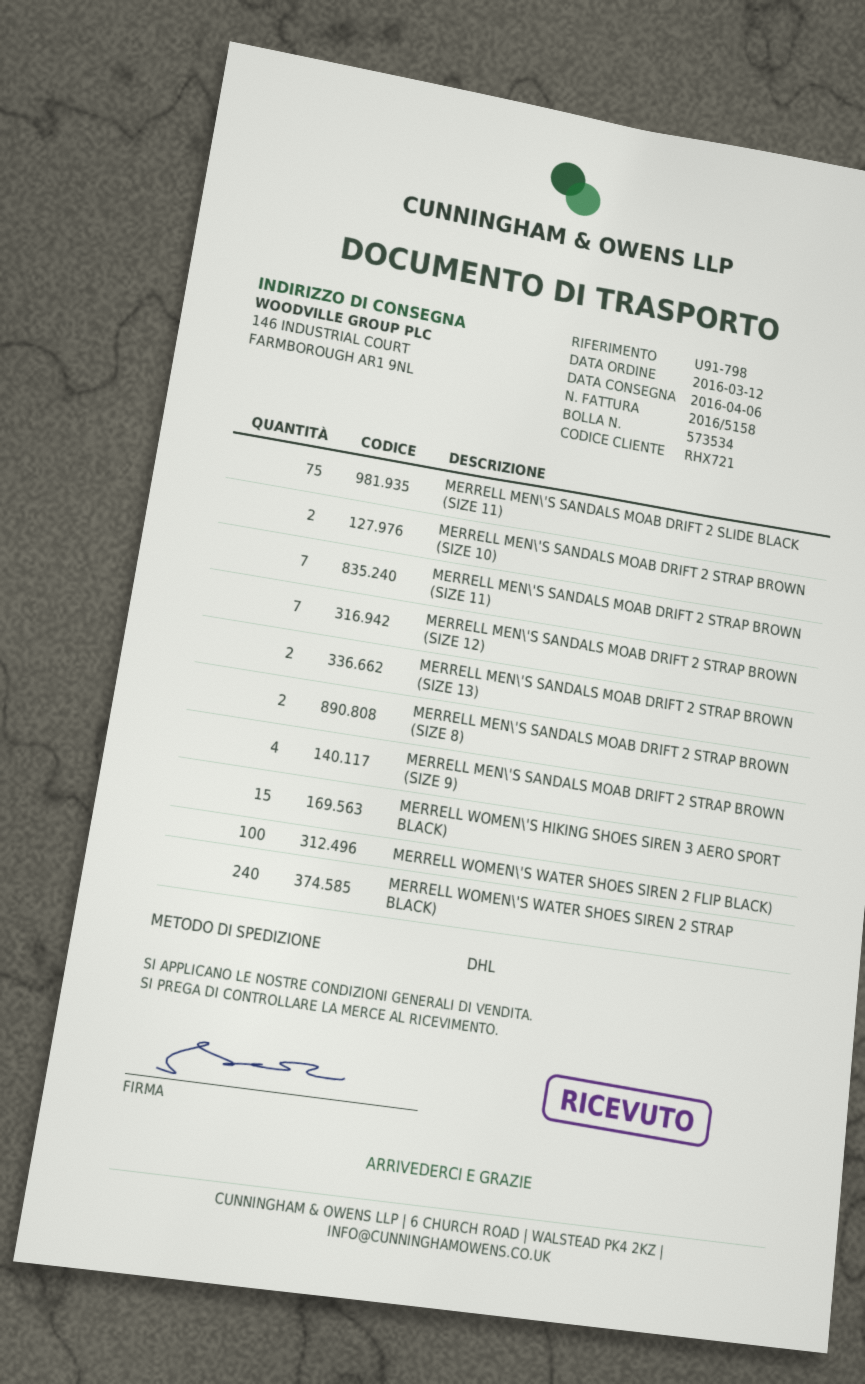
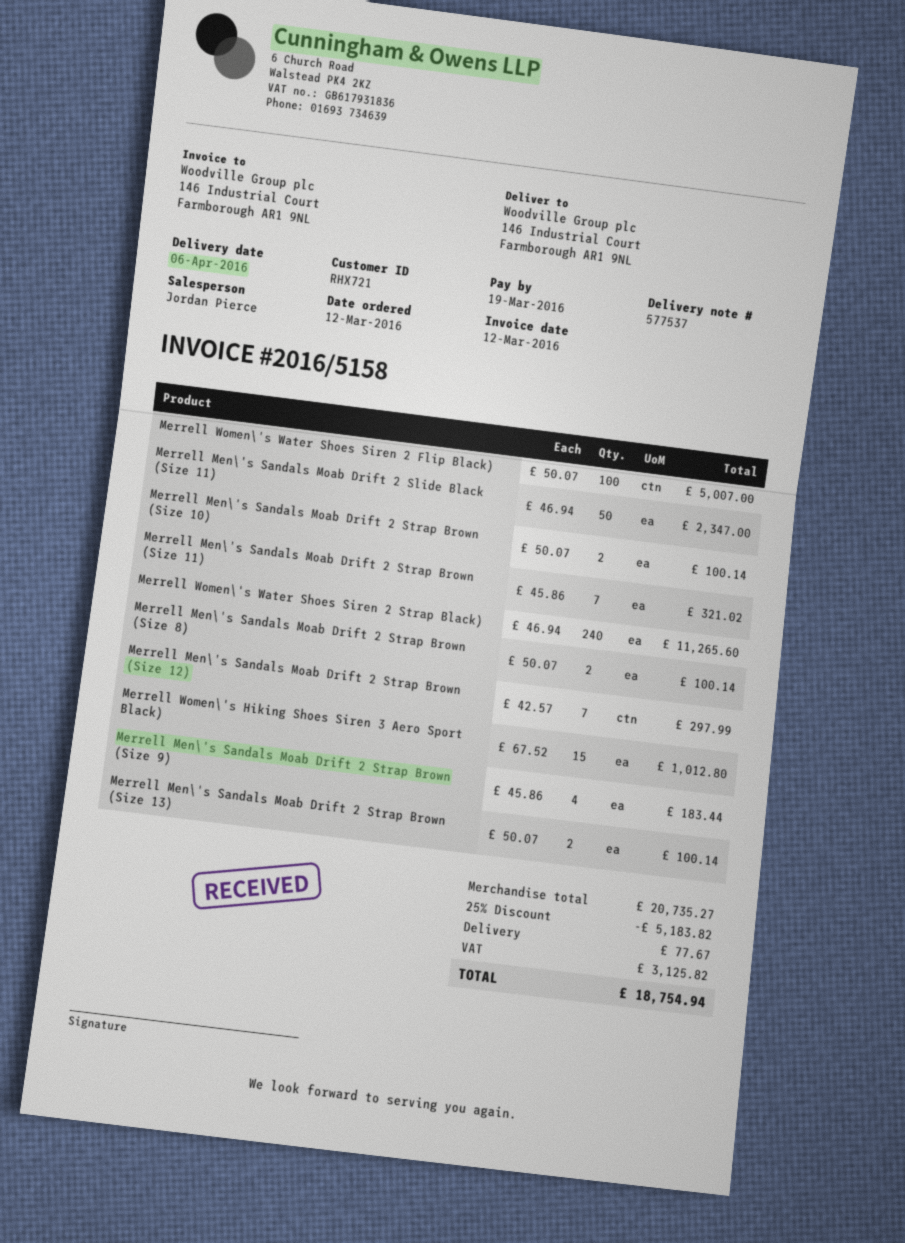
delivery note number: 573534 -> 577537
MERRELL MEN\'S SANDALS MOAB DRIFT 2 SLIDE BLACK (SIZE 11): 75 -> 50

